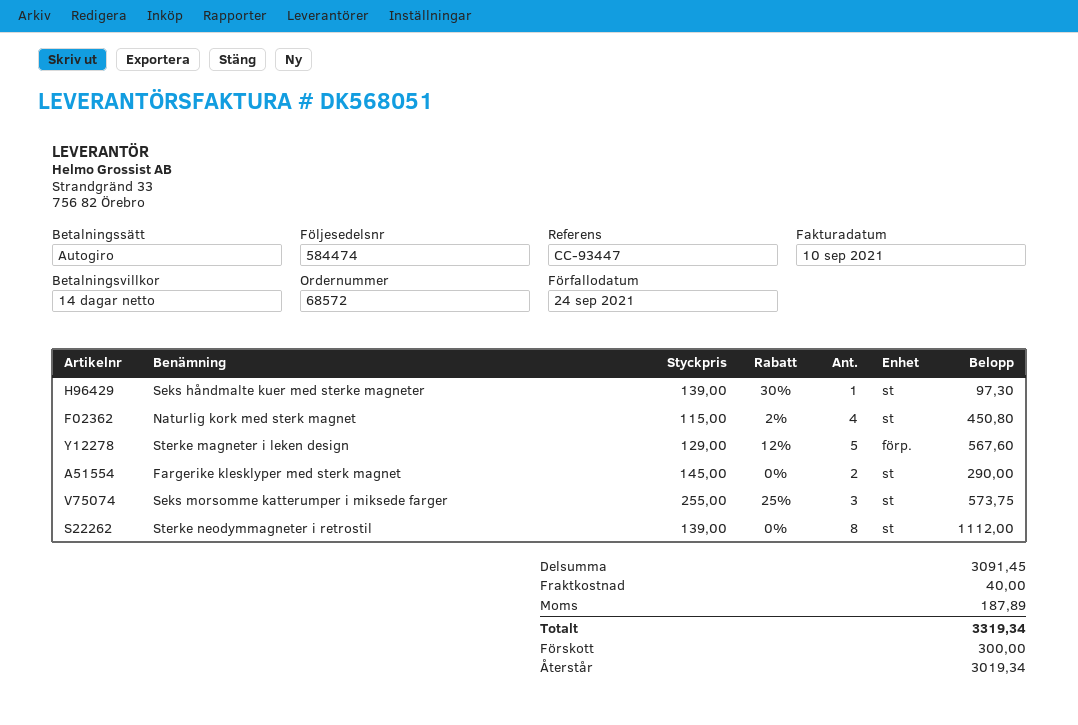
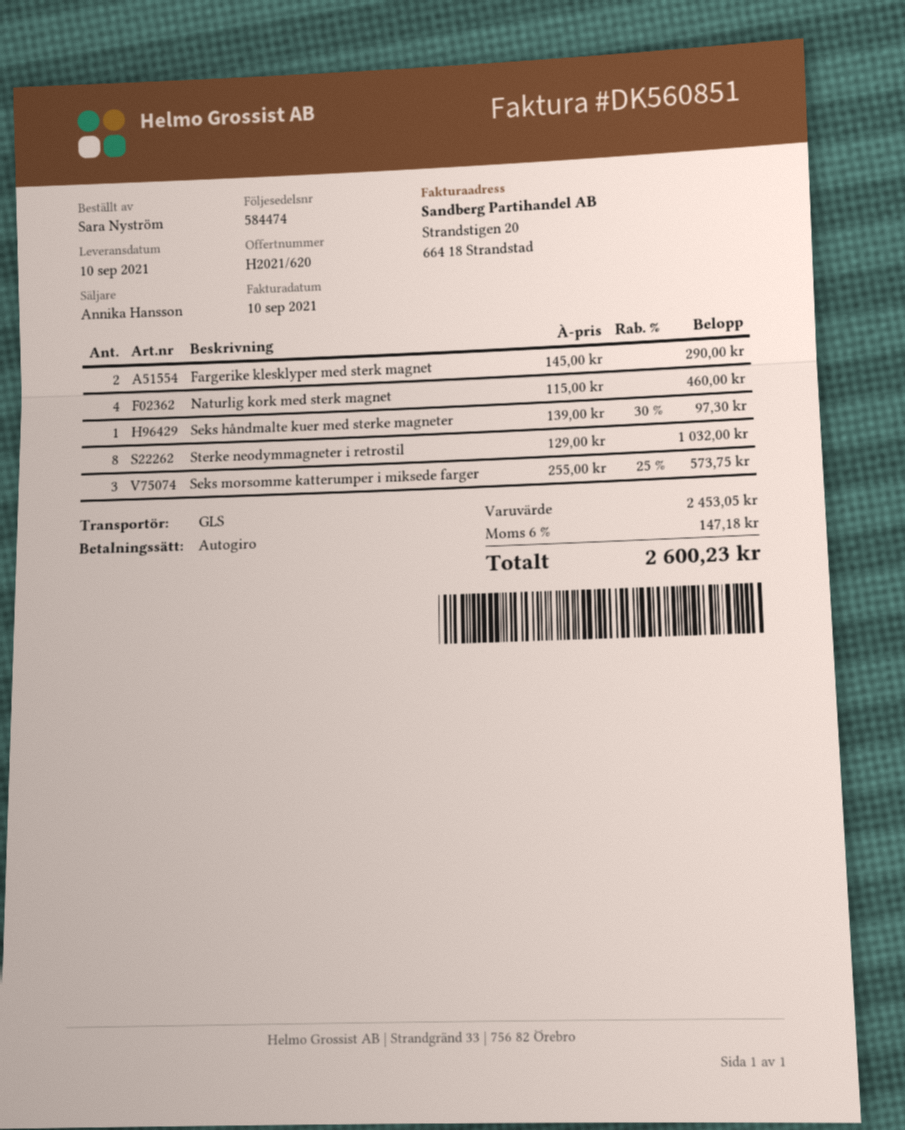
invoice number: DK568051 -> DK560851
Naturlig kork med sterk magnet: 4 x 115.00 - 2% = 450.80 -> 4 x 115.00 = 460.00
Sterke magneter i leken design: 5 x 129.00 - 12% = 567.60 -> none
Sterke neodymmagneter i retrostil: 8 x 139.00 = 1112.00 -> 8 x 129.00 = 1032.00
subtotal: 3091.45 -> 2453.05
shipping: 40.00 -> none
tax: 187.89 -> 147.18
total: 3319.34 -> 2600.23

